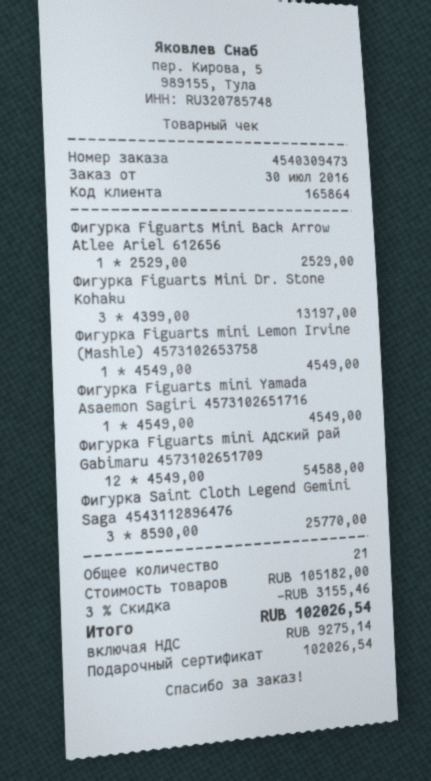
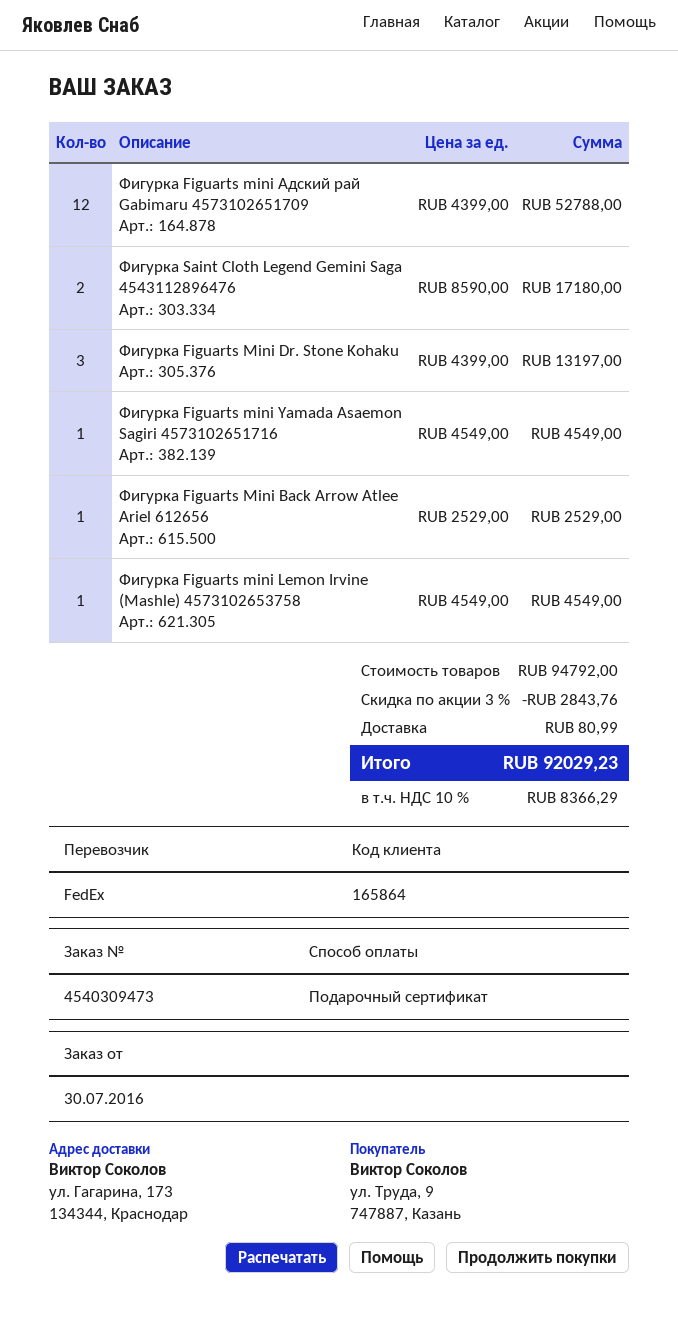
Фигурка Figuarts mini Адский рай Gabimaru 4573102651709: 12 x 4549.00 = 54588.00 -> 12 x 4399.00 = 52788.00
Фигурка Saint Cloth Legend Gemini Saga 4543112896476: 3 x 8590.00 = 25770.00 -> 2 x 8590.00 = 17180.00
subtotal: 105182.00 -> 94792.00
discount: 3% = 3155.46 -> 3% = 2843.76
shipping: none -> 80.99
tax: 9275.14 -> 8366.29
total: 102026.54 -> 92029.23

